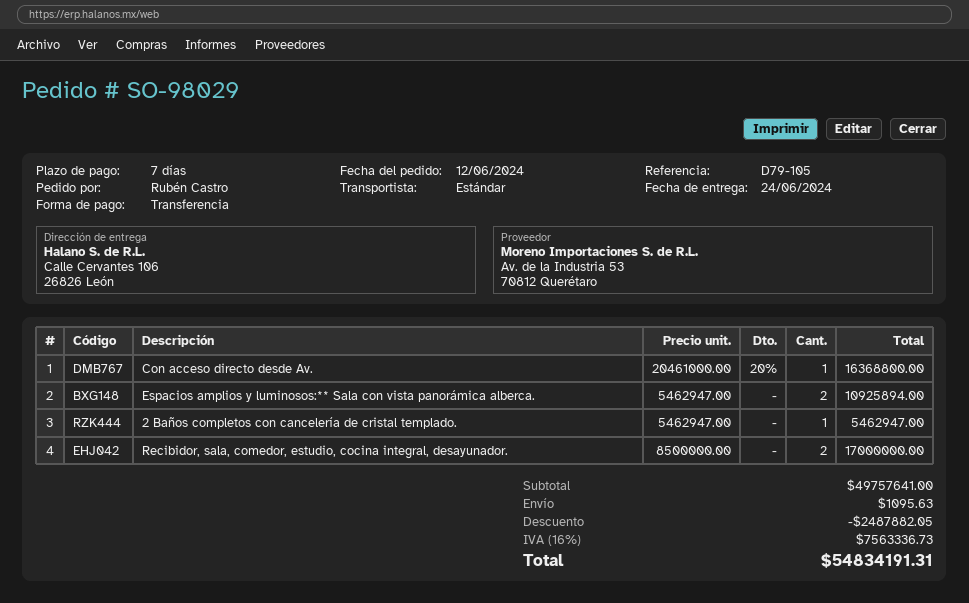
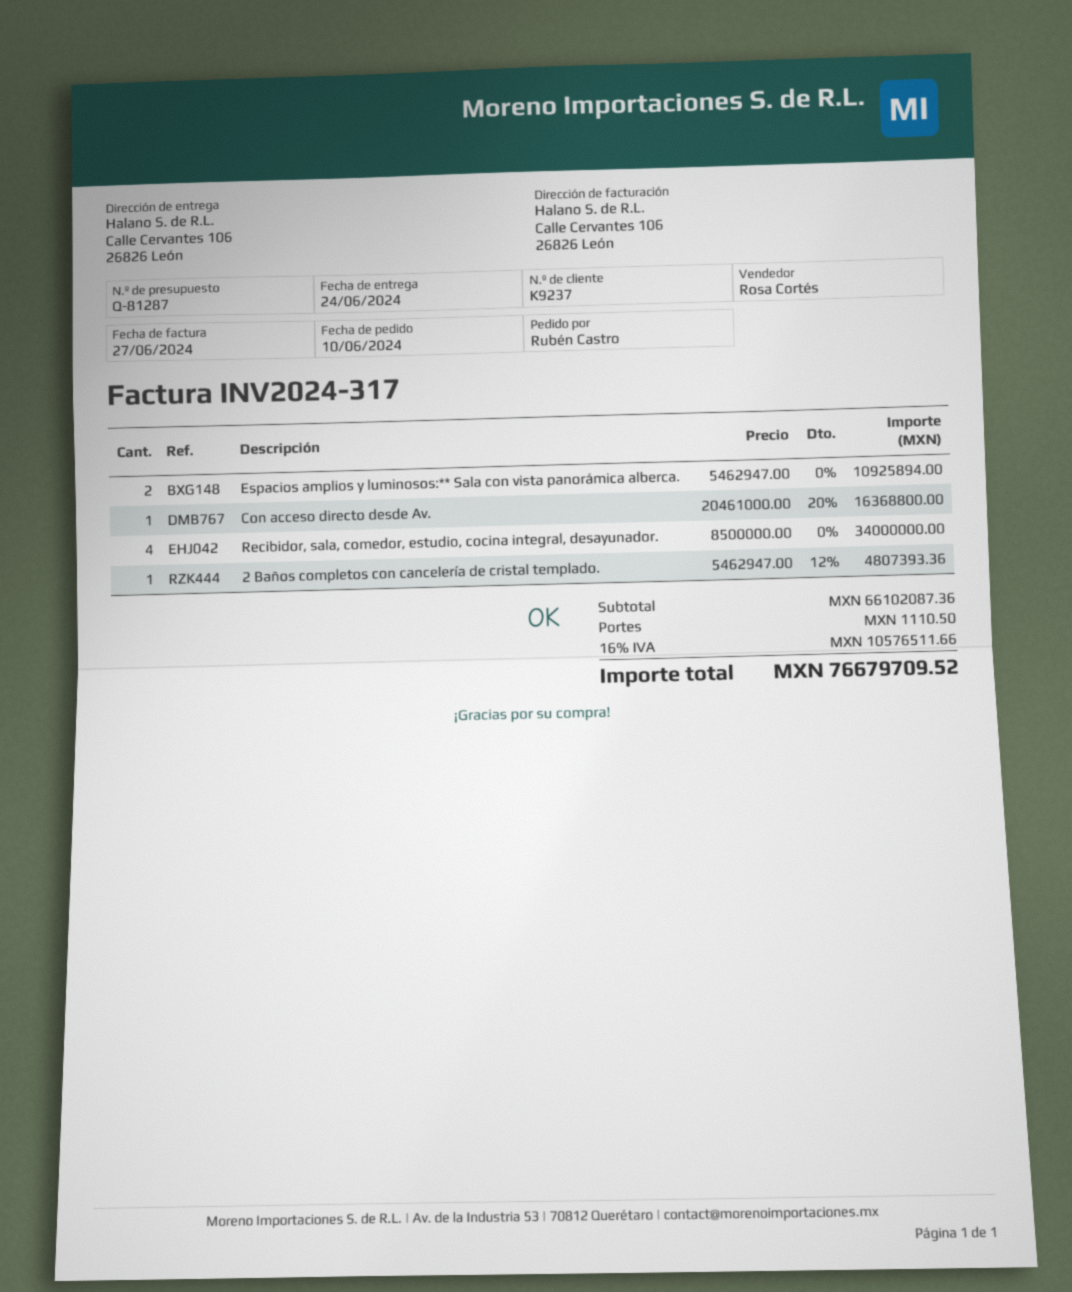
order date: 2024-06-12 -> 2024-06-10
2 Baños completos con cancelería de cristal templado.: 1 x 5462947.00 = 5462947.00 -> 1 x 5462947.00 - 12% = 4807393.36
Recibidor, sala, comedor, estudio, cocina integral, desayunador.: 2 x 8500000.00 = 17000000.00 -> 4 x 8500000.00 = 34000000.00
subtotal: 49757641.00 -> 66102087.36
discount: 2487882.05 -> none
shipping: 1095.63 -> 1110.50
tax: 16% = 7563336.73 -> 16% = 10576511.66
total: 54834191.31 -> 76679709.52

